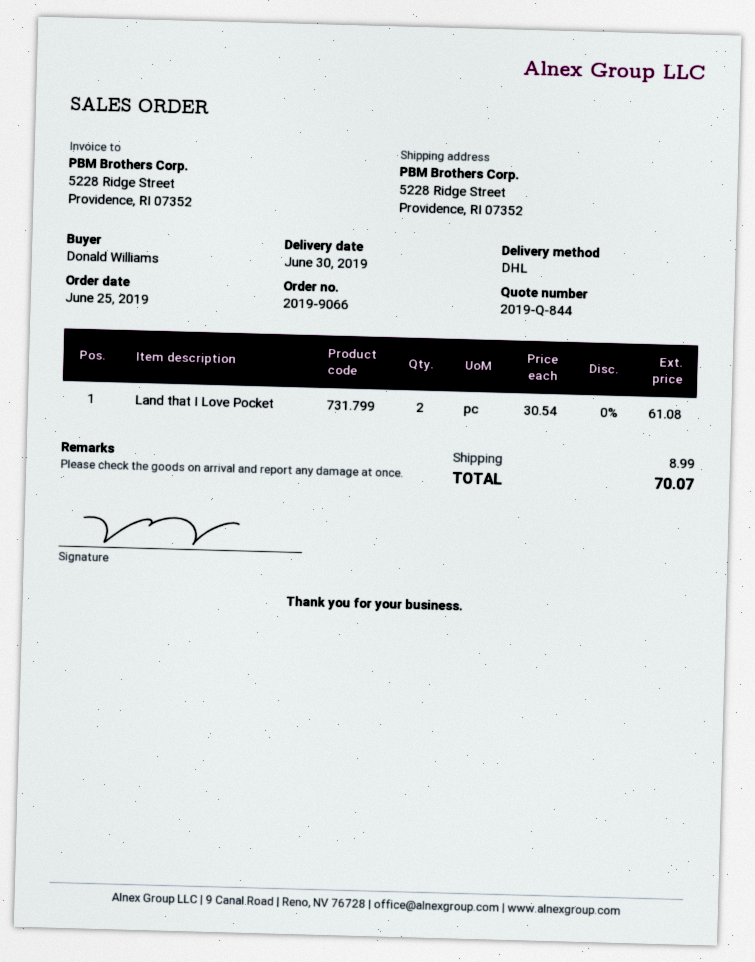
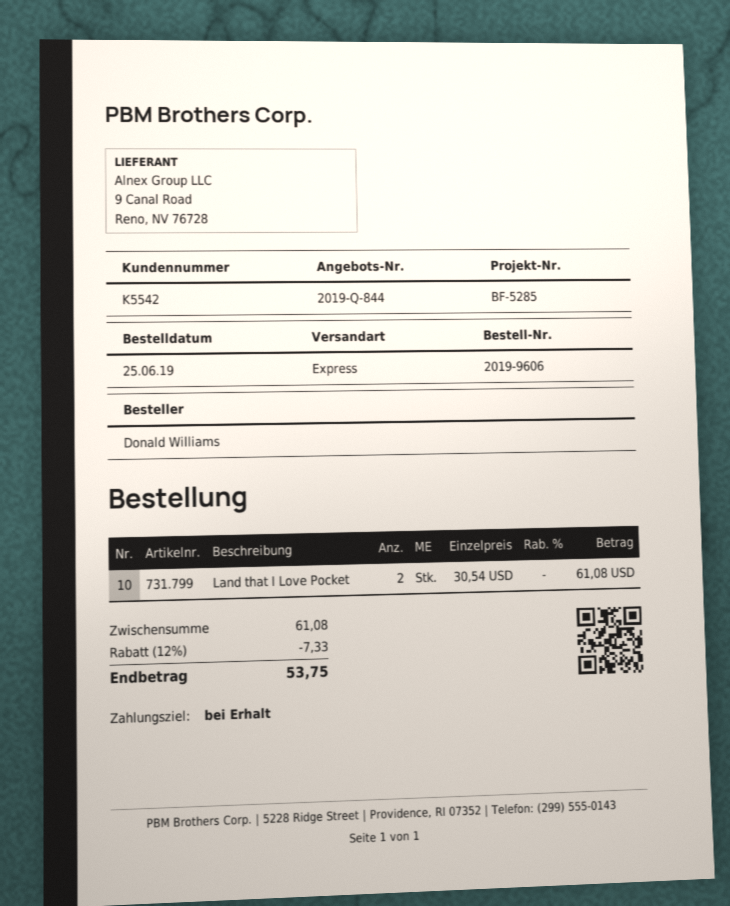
order number: 2019-9066 -> 2019-9606
shipping method: DHL -> express
discount: none -> 12% = 7.33
shipping: 8.99 -> none
total: 70.07 -> 53.75

